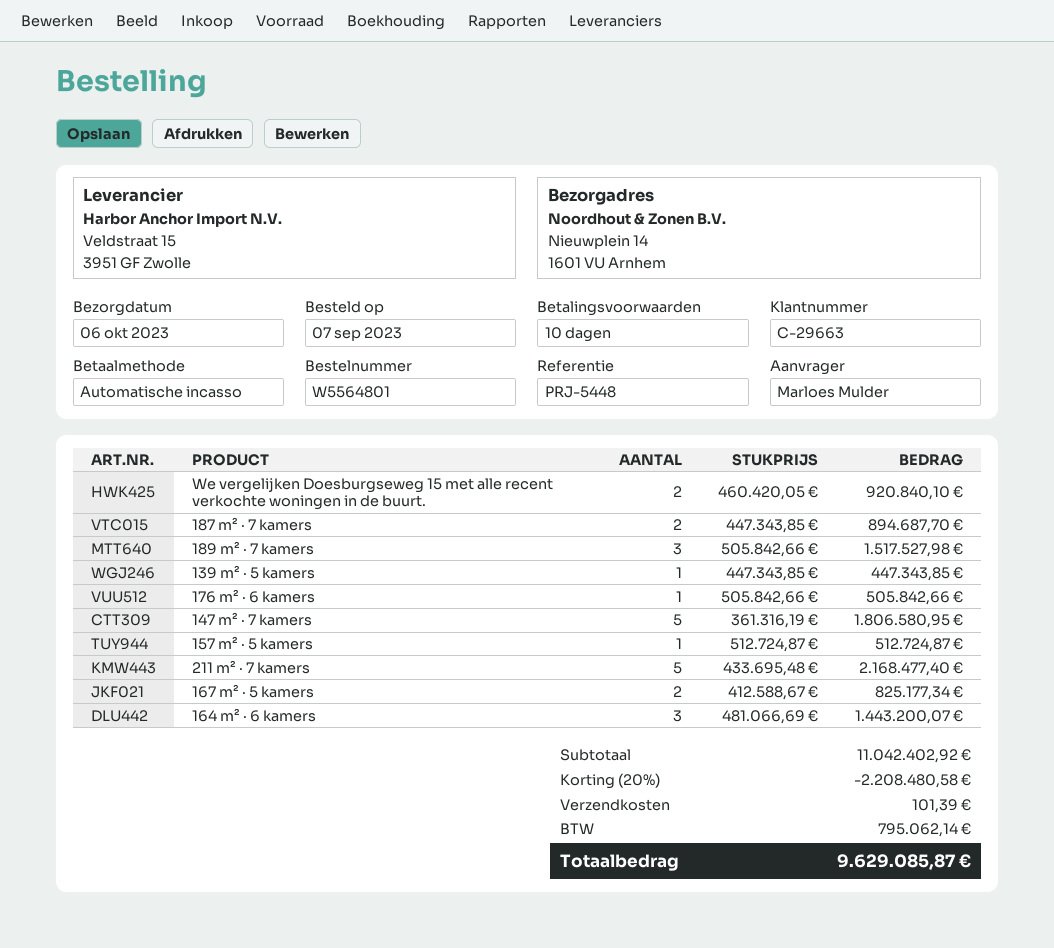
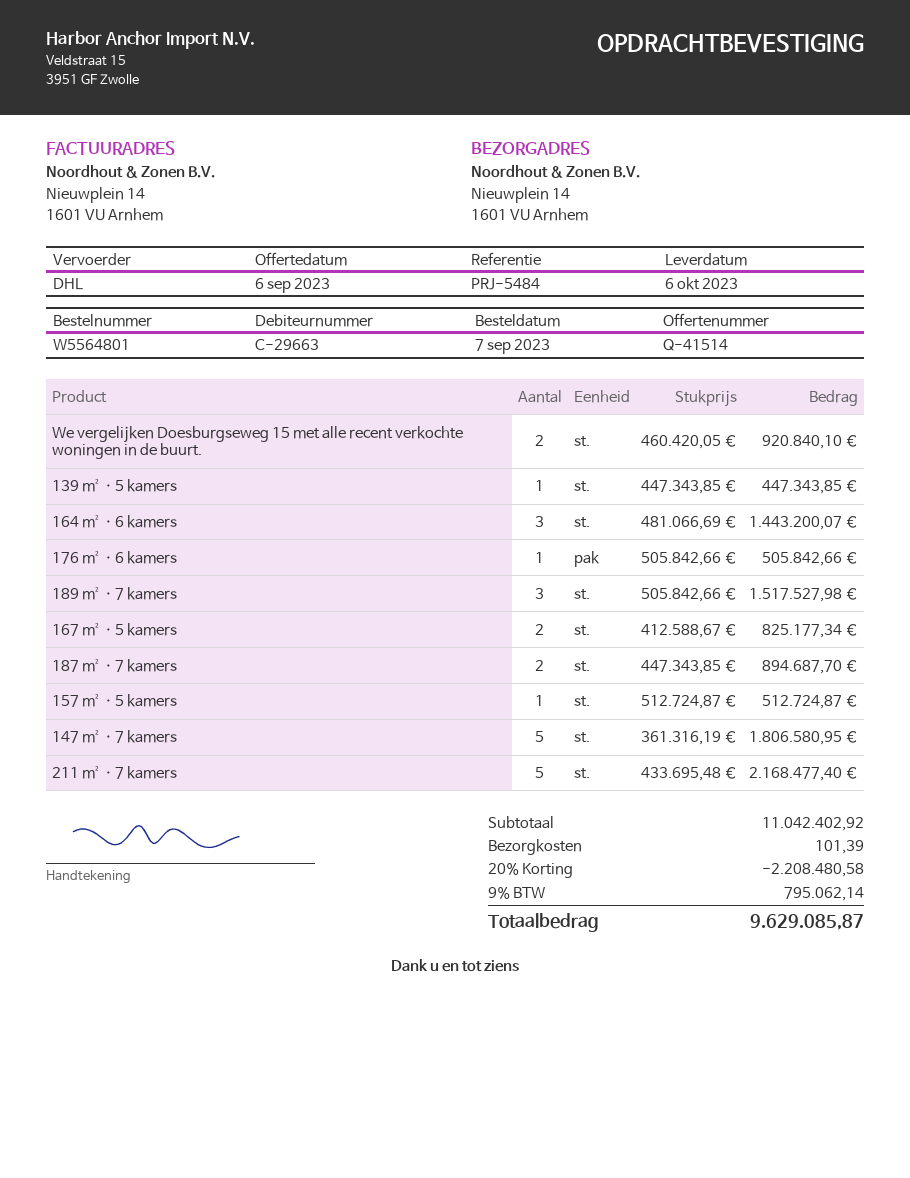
reference: PRJ-5448 -> PRJ-5484

